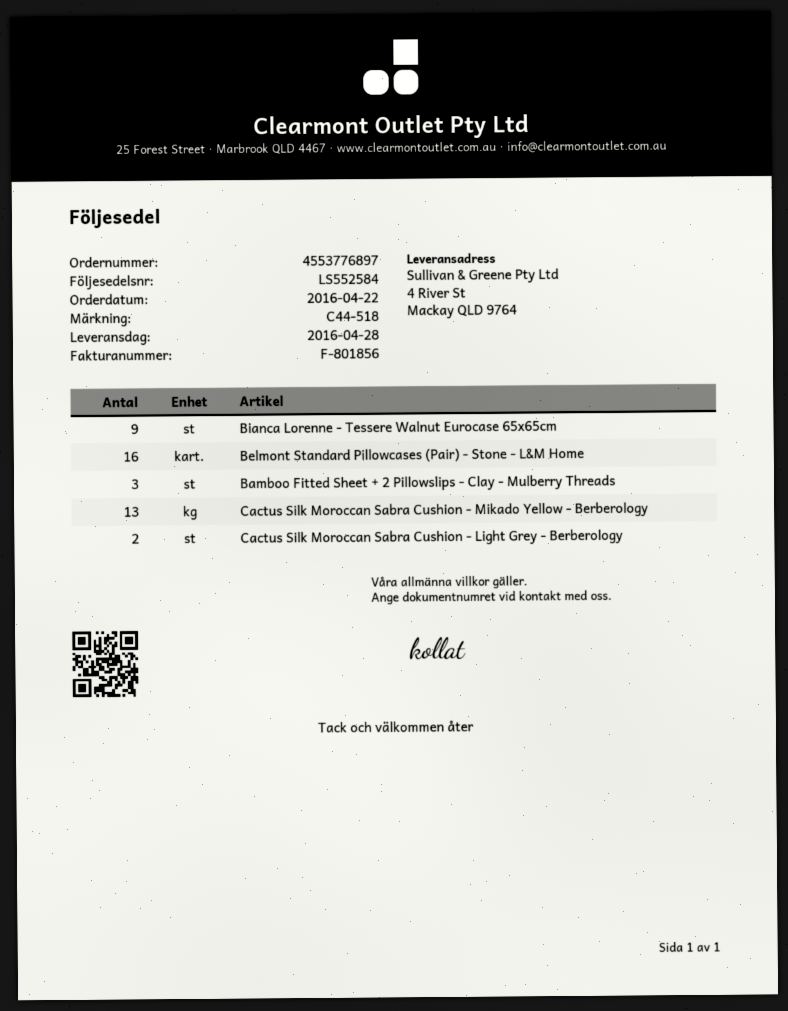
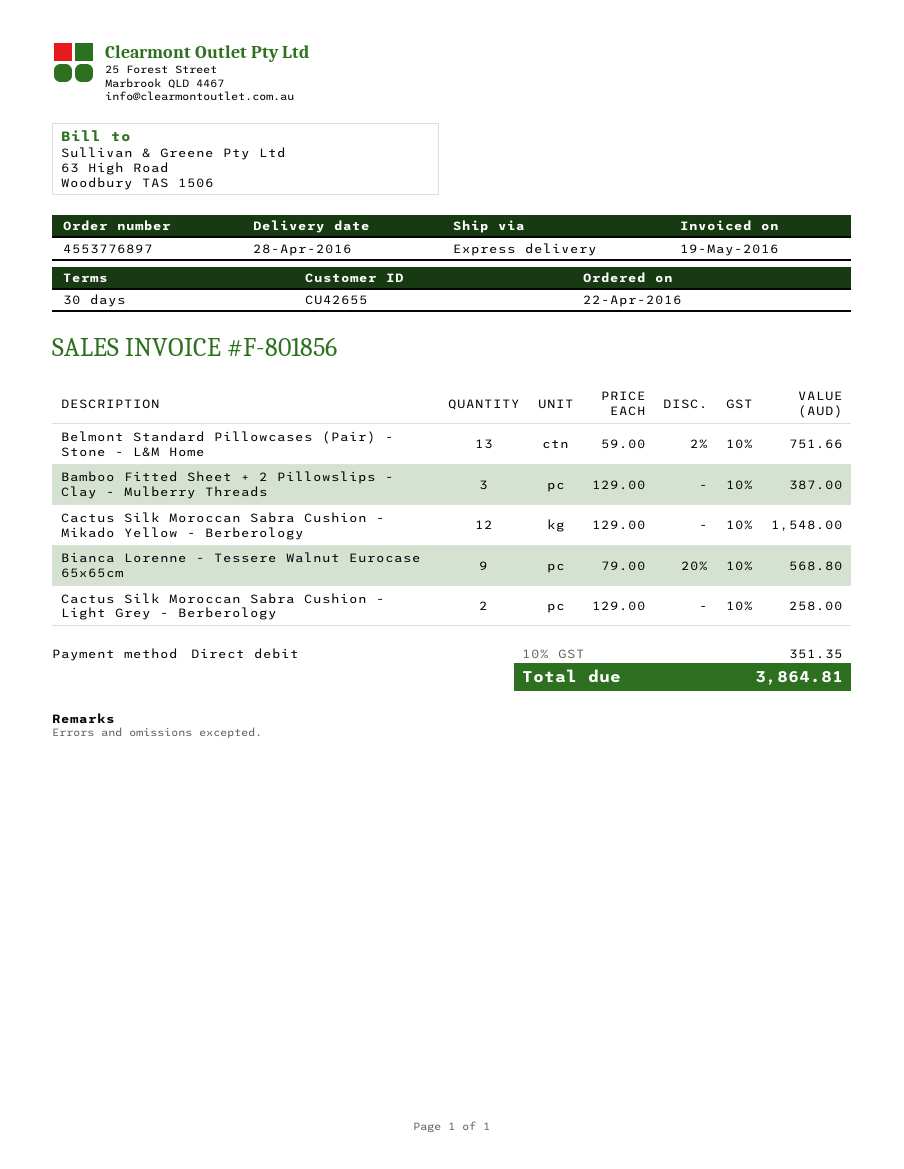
Belmont Standard Pillowcases (Pair) - Stone - L&M Home: 16 -> 13
Cactus Silk Moroccan Sabra Cushion - Mikado Yellow - Berberology: 13 -> 12

